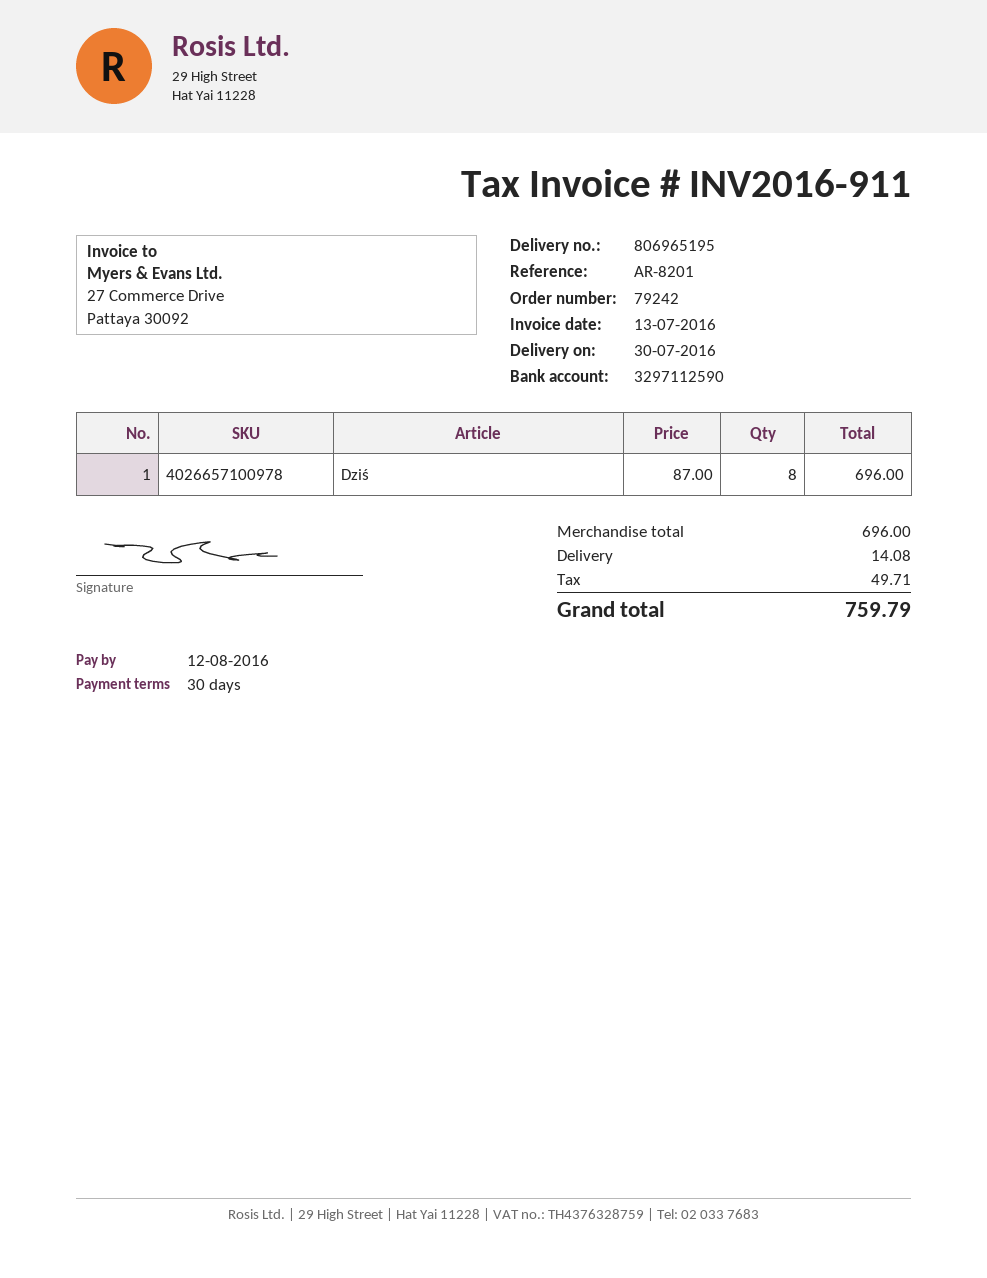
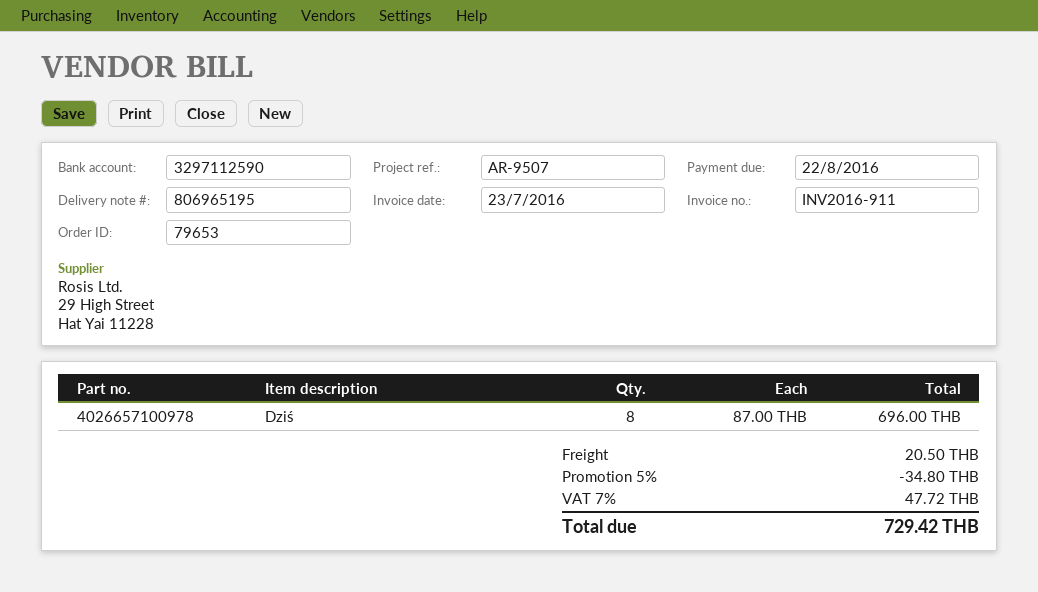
order number: 79242 -> 79653
invoice date: 2016-07-13 -> 2016-07-23
due date: 2016-08-12 -> 2016-08-22
reference: AR-8201 -> AR-9507
discount: none -> 5% = 34.80
shipping: 14.08 -> 20.50
tax: 49.71 -> 47.72
total: 759.79 -> 729.42

